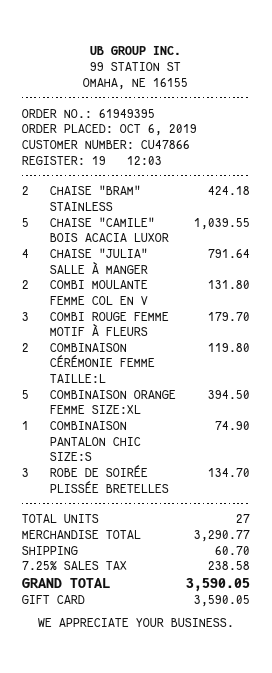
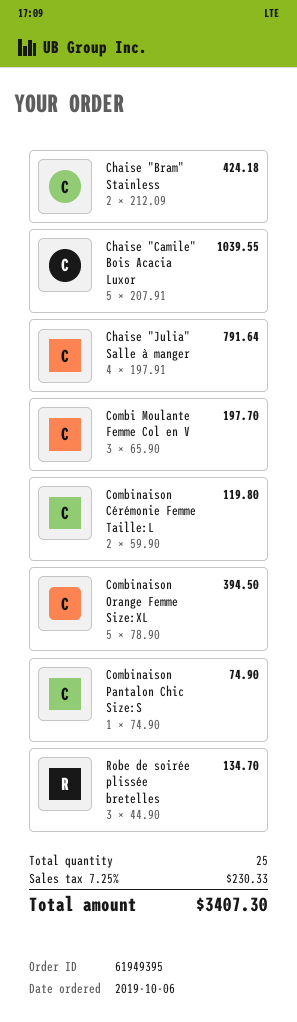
COMBI MOULANTE FEMME COL EN V: 2 for 131.80 -> 3 for 197.70
COMBI ROUGE FEMME MOTIF À FLEURS: 3 for 179.70 -> none
total quantity: 27 -> 25
shipping: 60.70 -> none
tax: 7.25% = 238.58 -> 7.25% = 230.33
total: 3590.05 -> 3407.30

